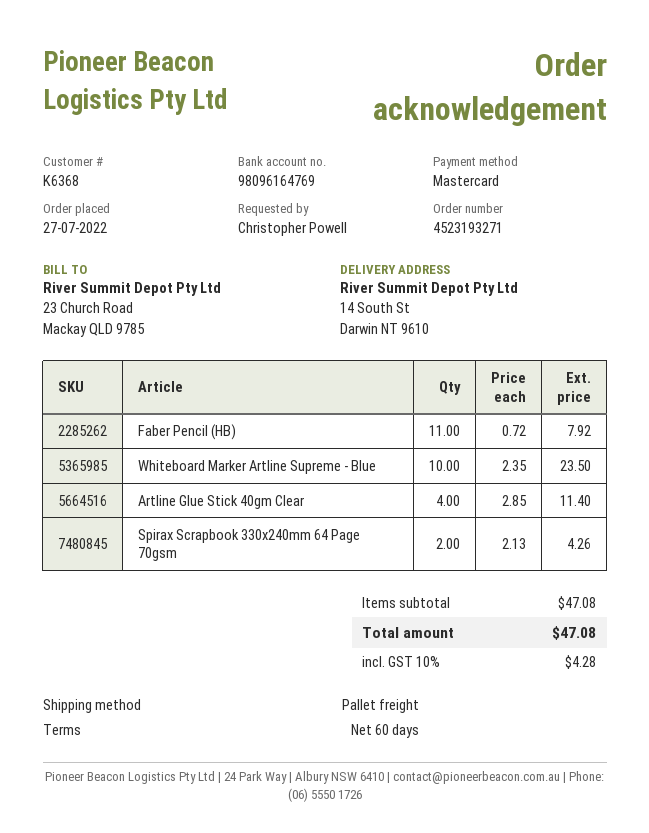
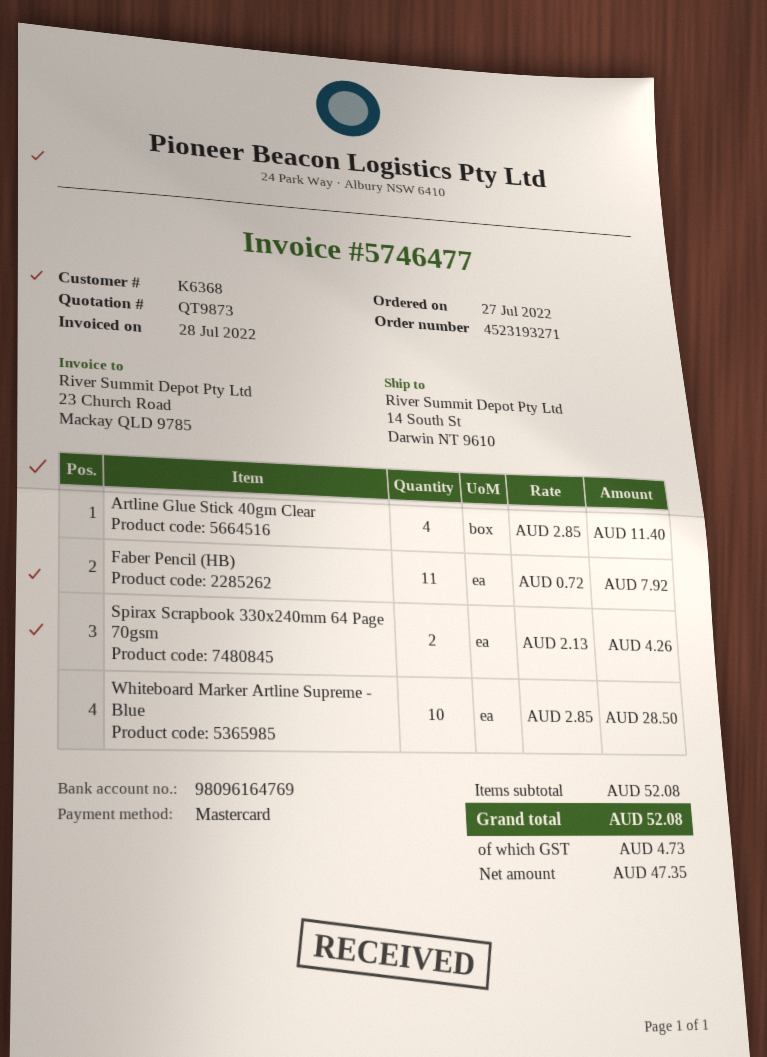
Whiteboard Marker Artline Supreme - Blue: 10 x 2.35 = 23.50 -> 10 x 2.85 = 28.50
subtotal: 47.08 -> 52.08
tax: 4.28 -> 4.73
total: 47.08 -> 52.08

